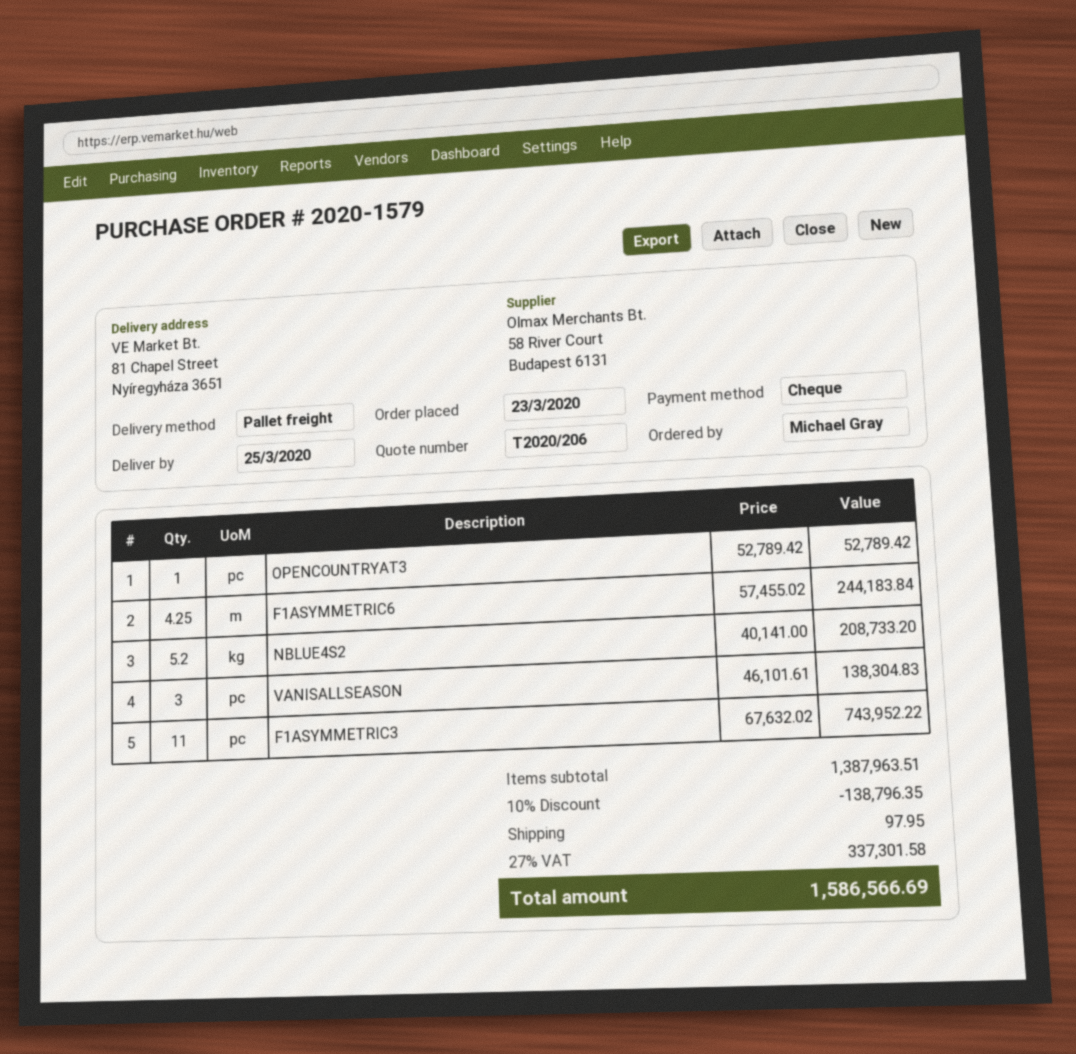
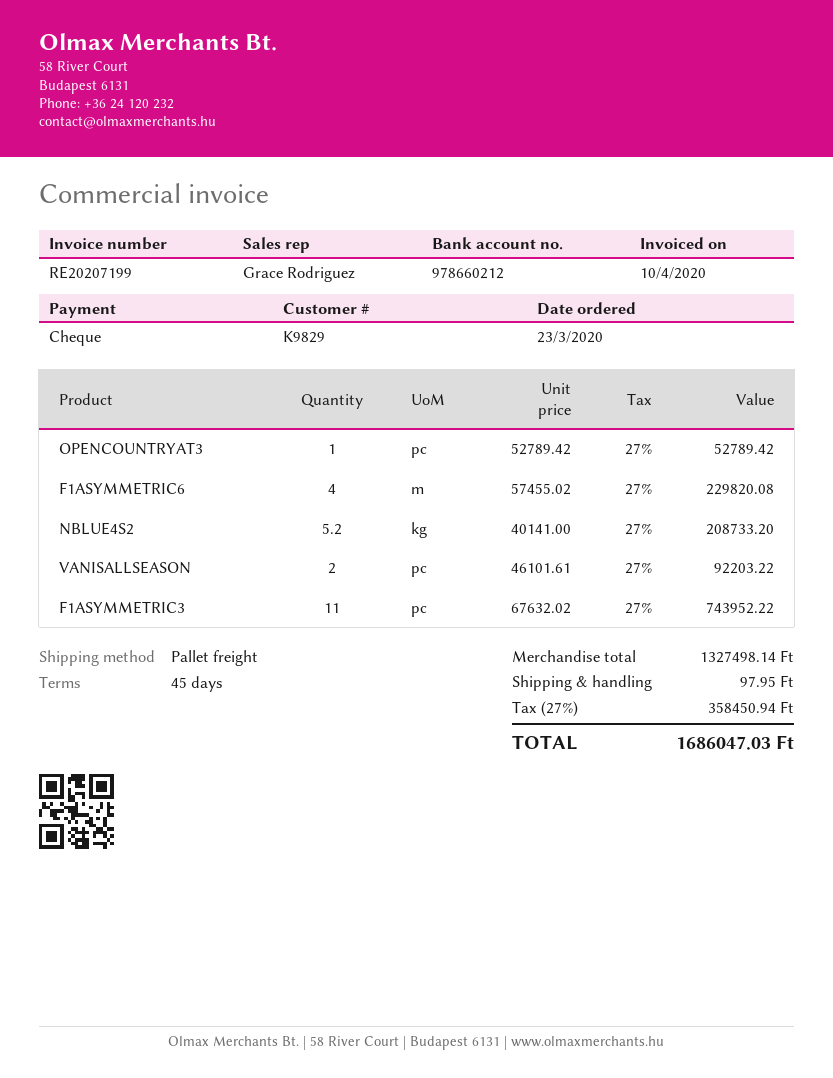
F1ASYMMETRIC6: 4.25 x 57455.02 = 244183.84 -> 4 x 57455.02 = 229820.08
VANISALLSEASON: 3 x 46101.61 = 138304.83 -> 2 x 46101.61 = 92203.22
subtotal: 1387963.51 -> 1327498.14
discount: 10% = 138796.35 -> none
tax: 27% = 337301.58 -> 27% = 358450.94
total: 1586566.69 -> 1686047.03

